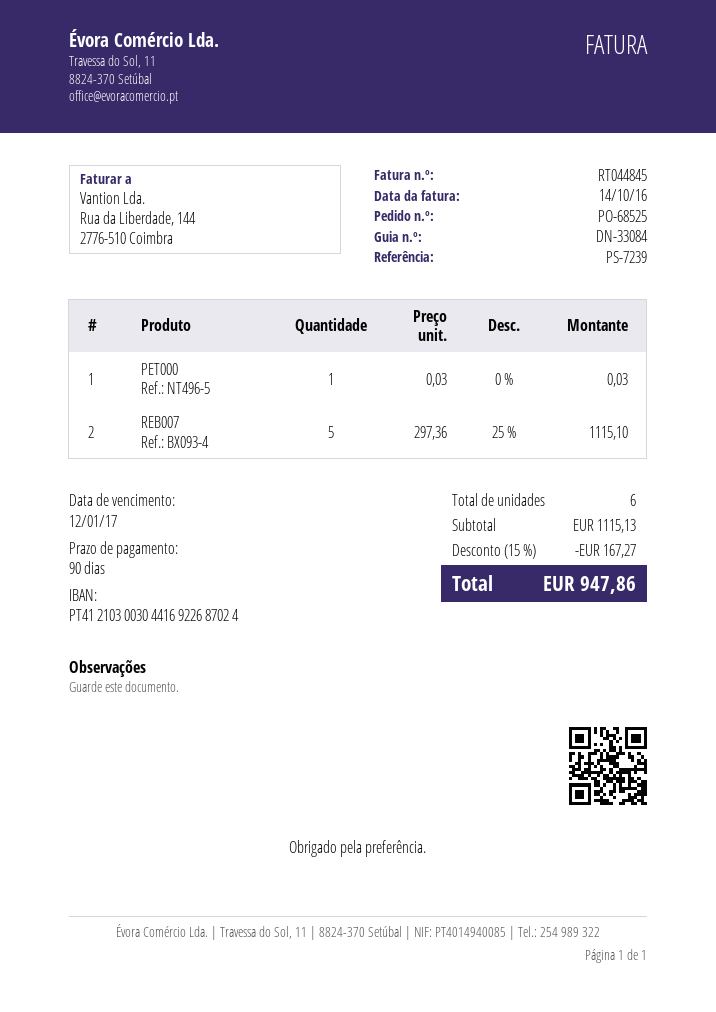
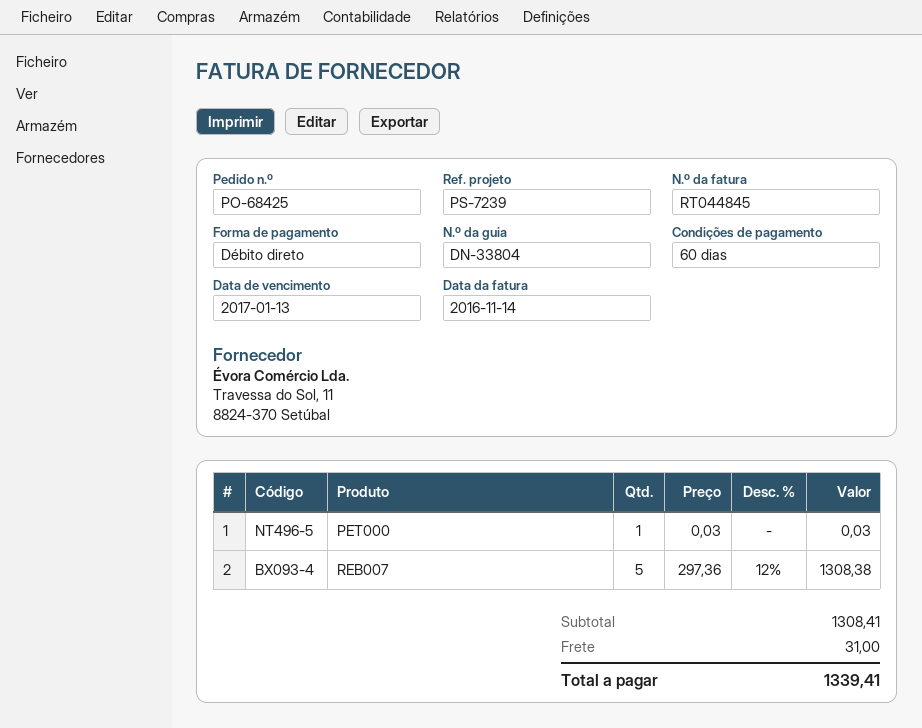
order number: PO-68525 -> PO-68425
delivery note number: DN-33084 -> DN-33804
invoice date: 2016-10-14 -> 2016-11-14
payment terms: 90 days -> 60 days
due date: 2017-01-12 -> 2017-01-13
REB007: 5 x 297.36 - 25% = 1115.10 -> 5 x 297.36 - 12% = 1308.38
subtotal: 1115.13 -> 1308.41
discount: 15% = 167.27 -> none
shipping: none -> 31.00
total: 947.86 -> 1339.41

